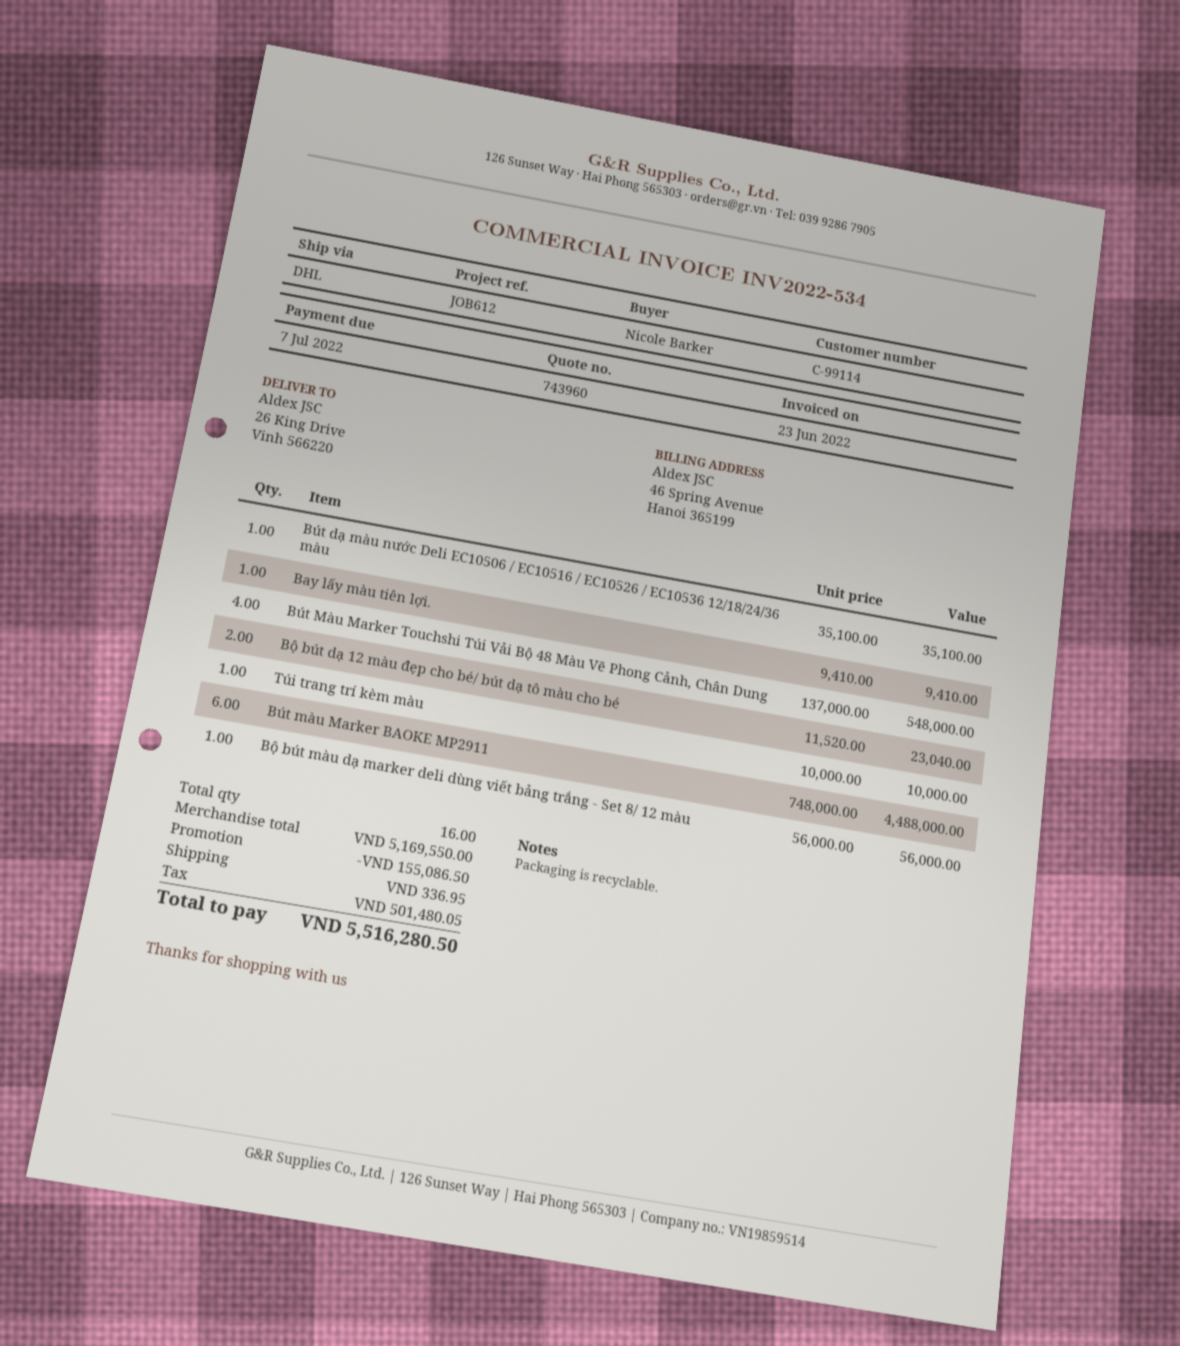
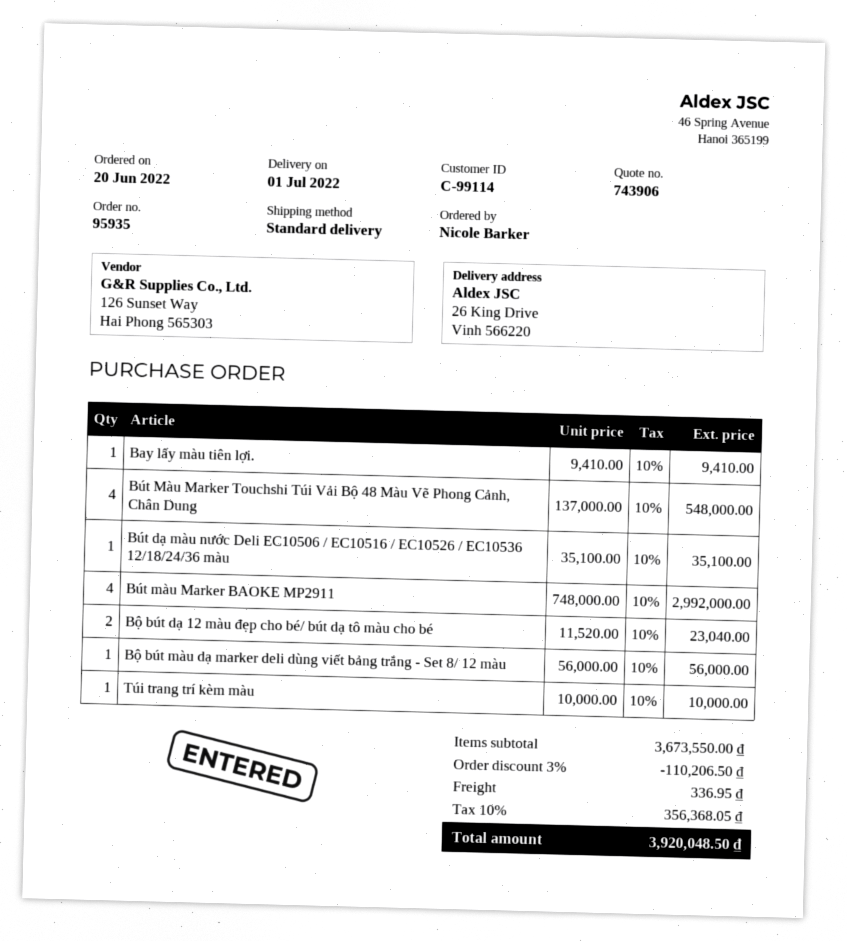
quote number: 743960 -> 743906
shipping method: DHL -> standard
Bút màu Marker BAOKE MP2911: 6 x 748000.00 = 4488000.00 -> 4 x 748000.00 = 2992000.00
subtotal: 5169550.00 -> 3673550.00
discount: 155086.50 -> 110206.50
tax: 501480.05 -> 356368.05
total: 5516280.50 -> 3920048.50

